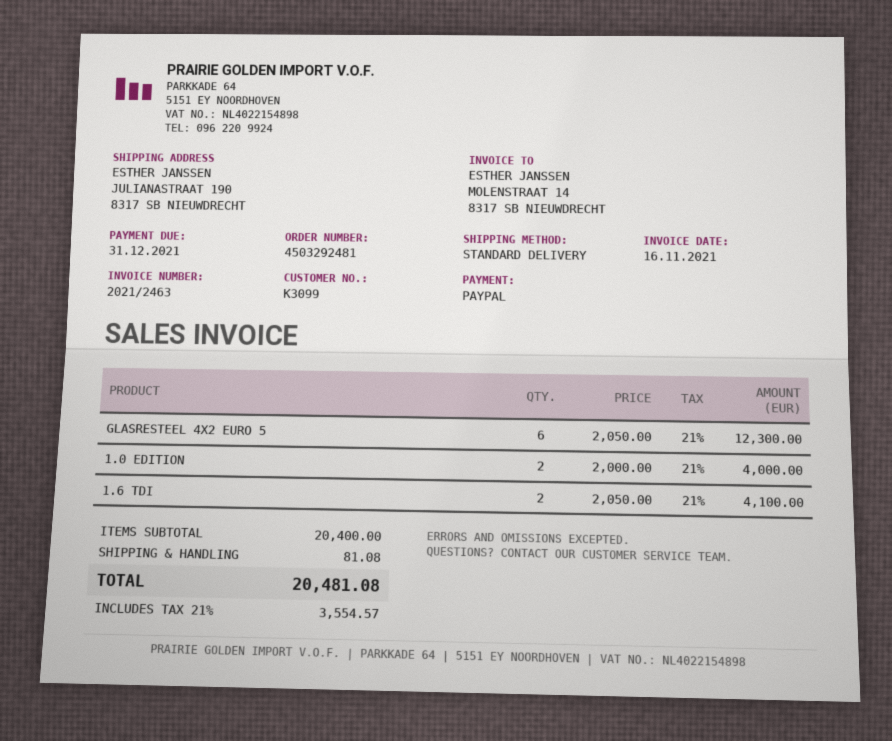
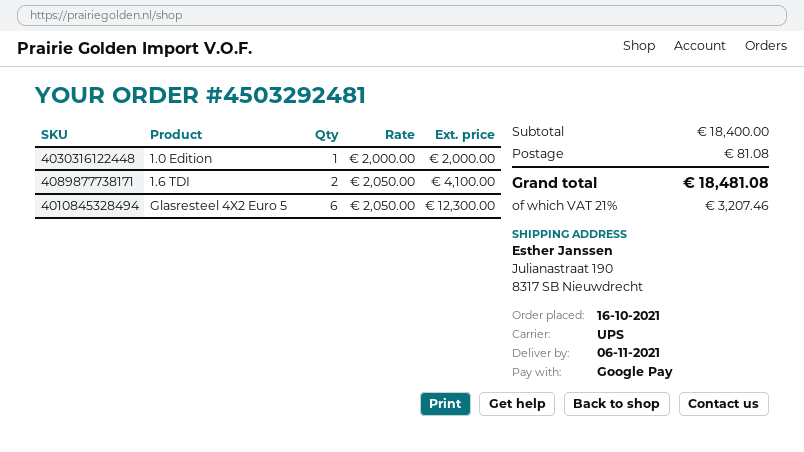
payment method: PayPal -> Google Pay
shipping method: standard -> UPS
1.0 EDITION: 2 x 2000.00 = 4000.00 -> 1 x 2000.00 = 2000.00
subtotal: 20400.00 -> 18400.00
tax: 21% = 3554.57 -> 21% = 3207.46
total: 20481.08 -> 18481.08

